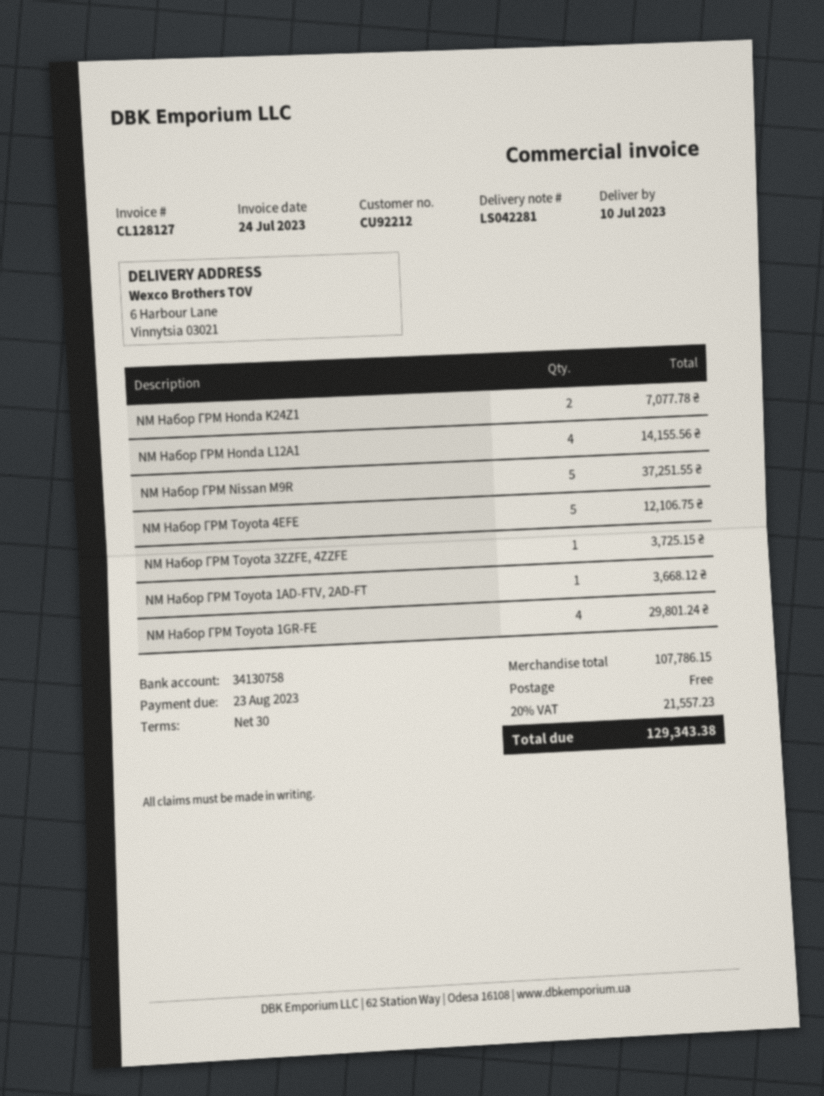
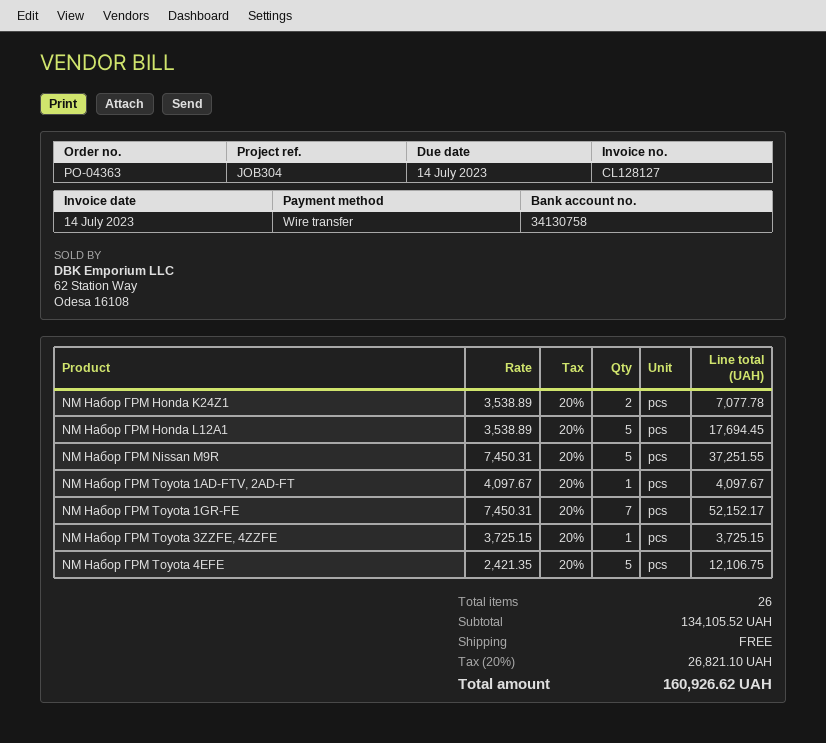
invoice date: 2023-07-24 -> 2023-07-14
due date: 2023-08-23 -> 2023-07-14
NM Набор ГРМ Honda L12A1: 4 for 14155.56 -> 5 for 17694.45
NM Набор ГРМ Toyota 1AD-FTV, 2AD-FT: 1 for 3668.12 -> 1 for 4097.67
NM Набор ГРМ Toyota 1GR-FE: 4 for 29801.24 -> 7 for 52152.17
subtotal: 107786.15 -> 134105.52
tax: 20% = 21557.23 -> 20% = 26821.10
total: 129343.38 -> 160926.62

